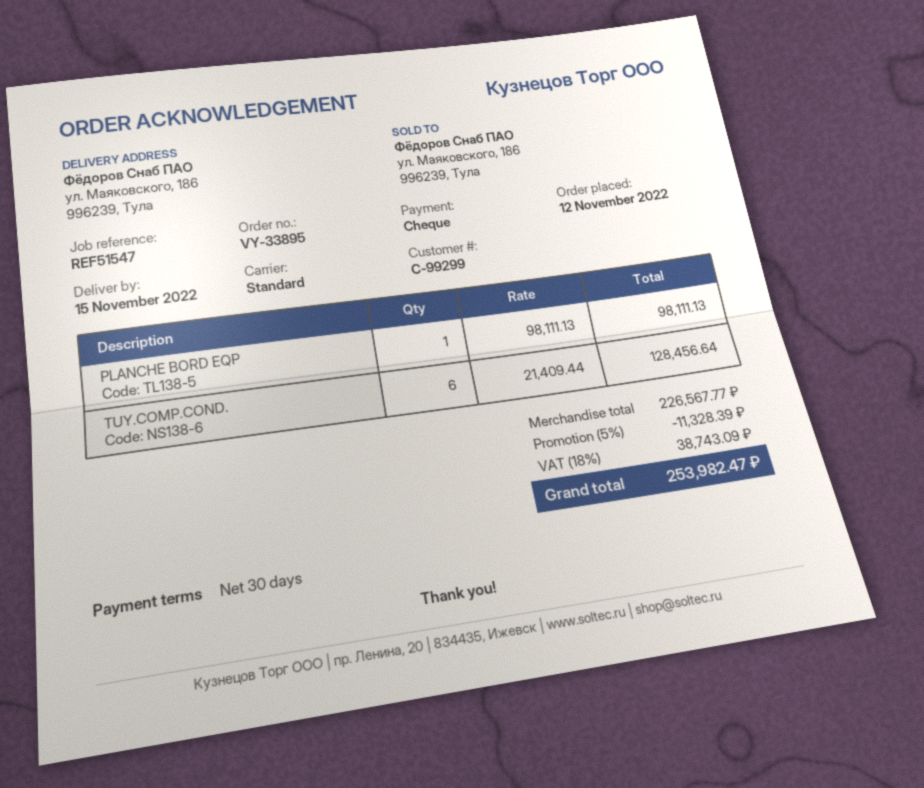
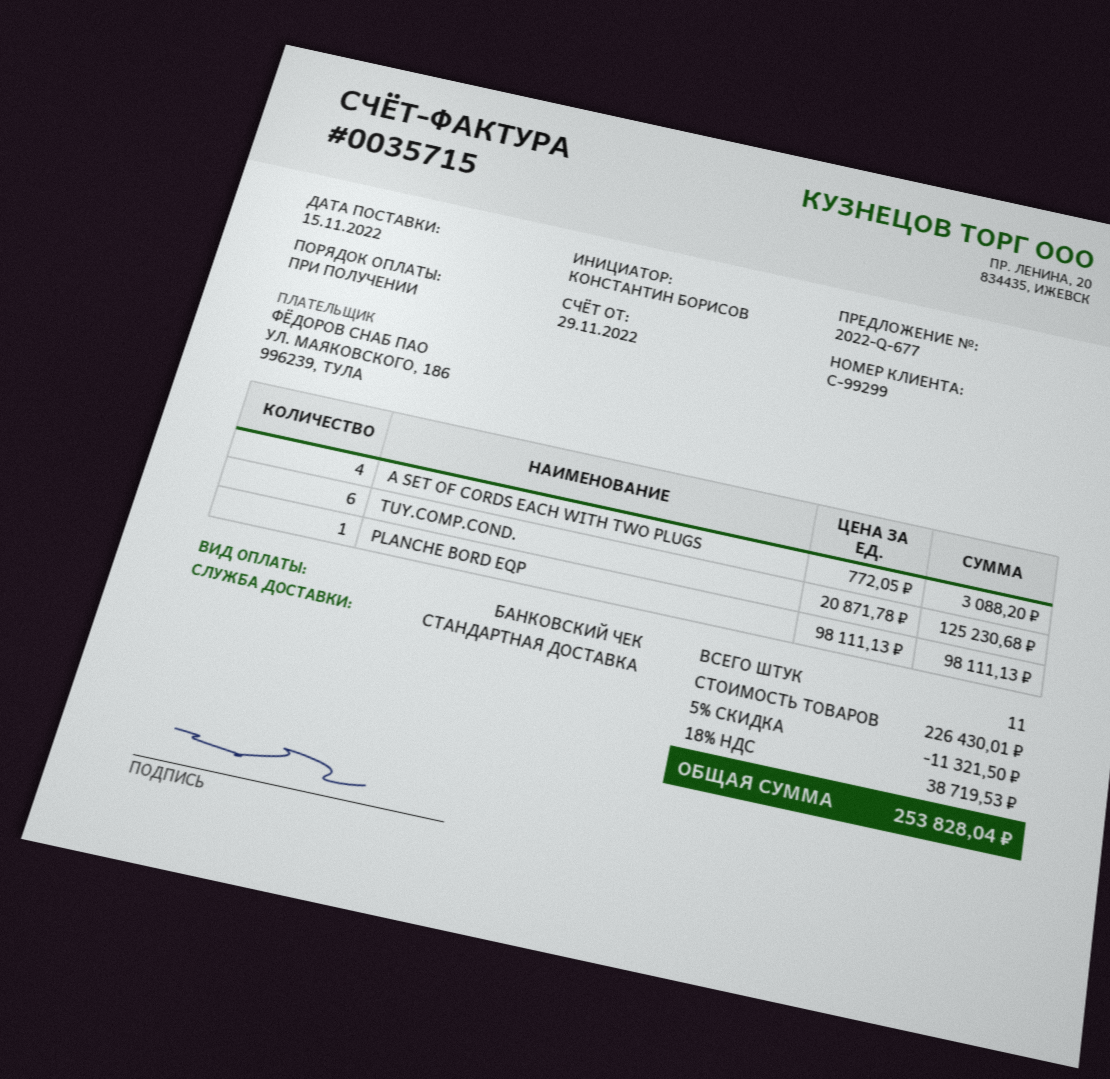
payment terms: 30 days -> on receipt
TUY.COMP.COND.: 6 x 21409.44 = 128456.64 -> 6 x 20871.78 = 125230.68
A SET OF CORDS EACH WITH TWO PLUGS: none -> 4 x 772.05 = 3088.20
subtotal: 226567.77 -> 226430.01
discount: 5% = 11328.39 -> 5% = 11321.50
tax: 18% = 38743.09 -> 18% = 38719.53
total: 253982.47 -> 253828.04

